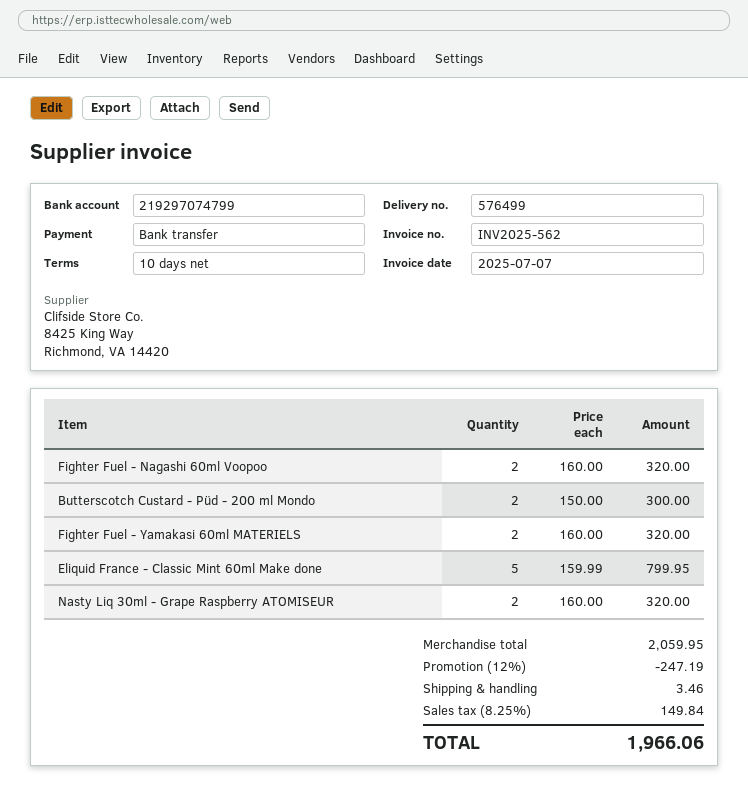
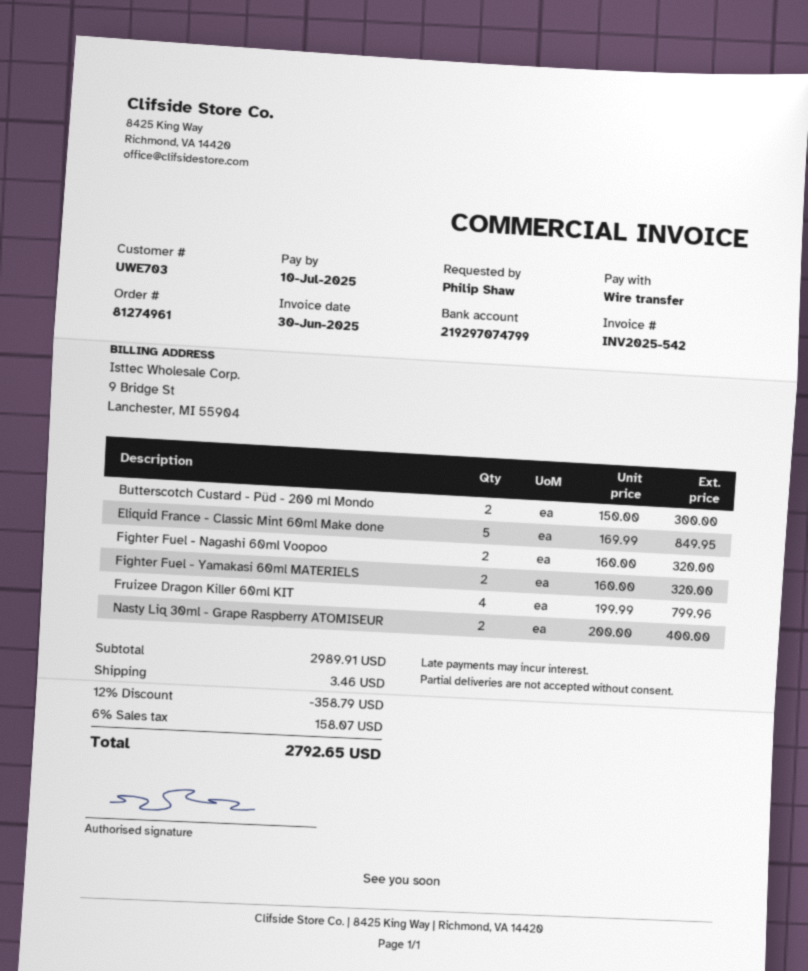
invoice number: INV2025-562 -> INV2025-542
invoice date: 2025-07-07 -> 2025-06-30
Eliquid France - Classic Mint 60ml Make done: 5 x 159.99 = 799.95 -> 5 x 169.99 = 849.95
Nasty Liq 30ml - Grape Raspberry ATOMISEUR: 2 x 160.00 = 320.00 -> 2 x 200.00 = 400.00
Fruizee Dragon Killer 60ml KIT: none -> 4 x 199.99 = 799.96
subtotal: 2059.95 -> 2989.91
discount: 12% = 247.19 -> 12% = 358.79
tax: 8.25% = 149.84 -> 6% = 158.07
total: 1966.06 -> 2792.65

